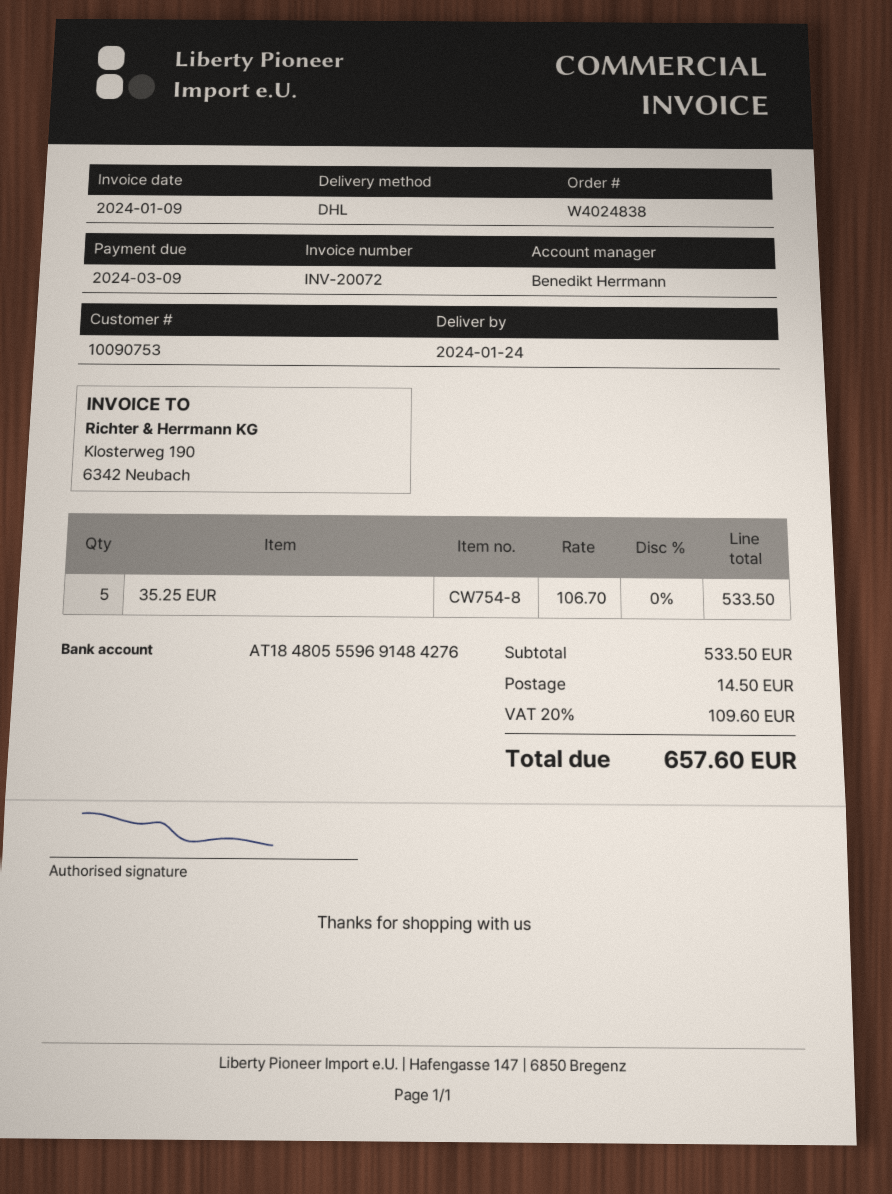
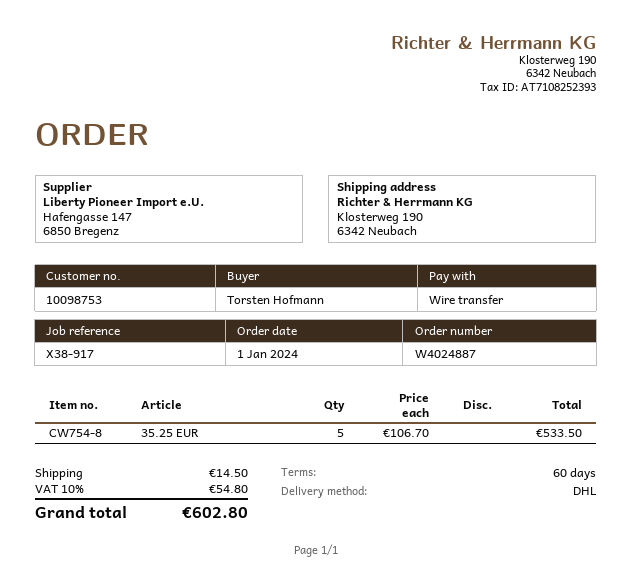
order number: W4024838 -> W4024887
customer number: 10090753 -> 10098753
tax: 20% = 109.60 -> 10% = 54.80
total: 657.60 -> 602.80

